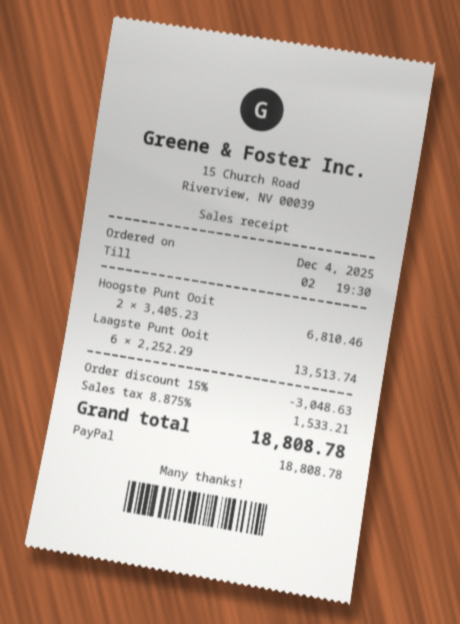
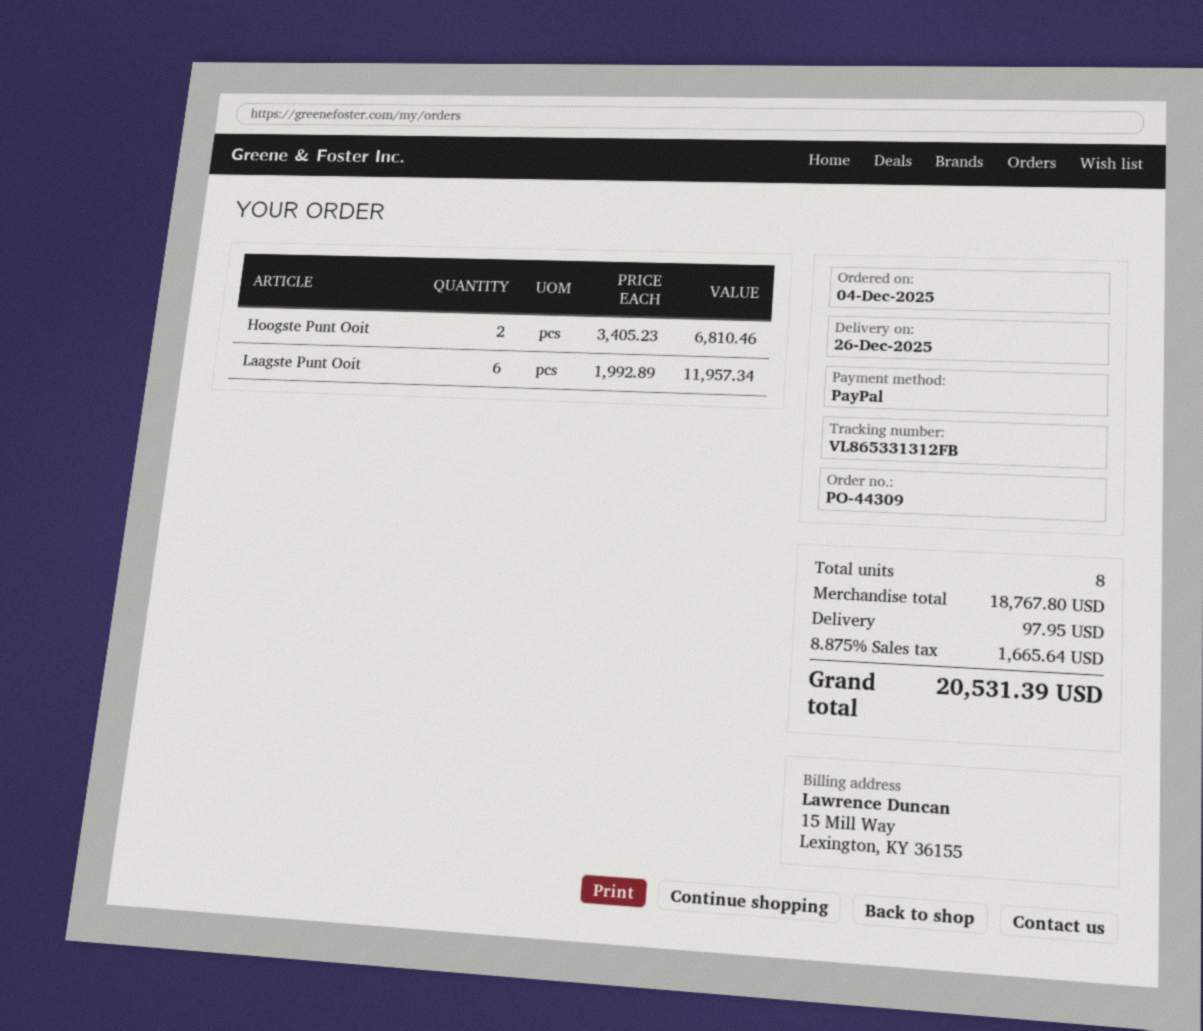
Laagste Punt Ooit: 6 x 2252.29 = 13513.74 -> 6 x 1992.89 = 11957.34
discount: 15% = 3048.63 -> none
shipping: none -> 97.95
tax: 8.875% = 1533.21 -> 8.875% = 1665.64
total: 18808.78 -> 20531.39

